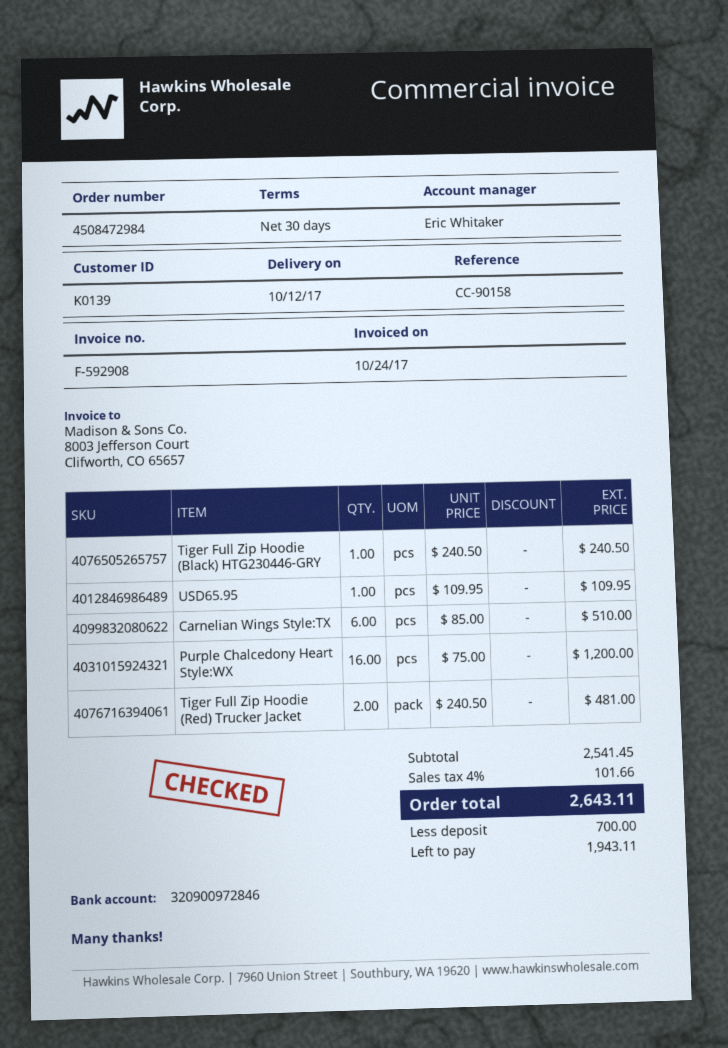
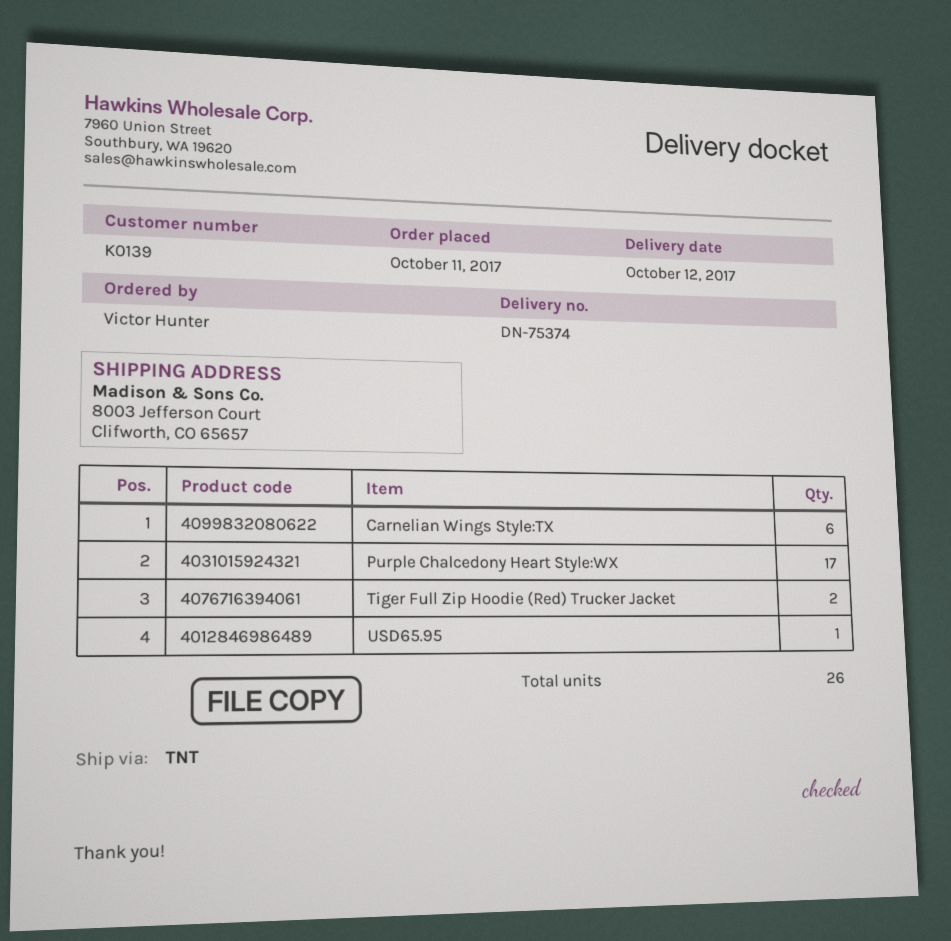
Tiger Full Zip Hoodie (Black) HTG230446-GRY: 1 -> none
Purple Chalcedony Heart Style:WX: 16 -> 17

